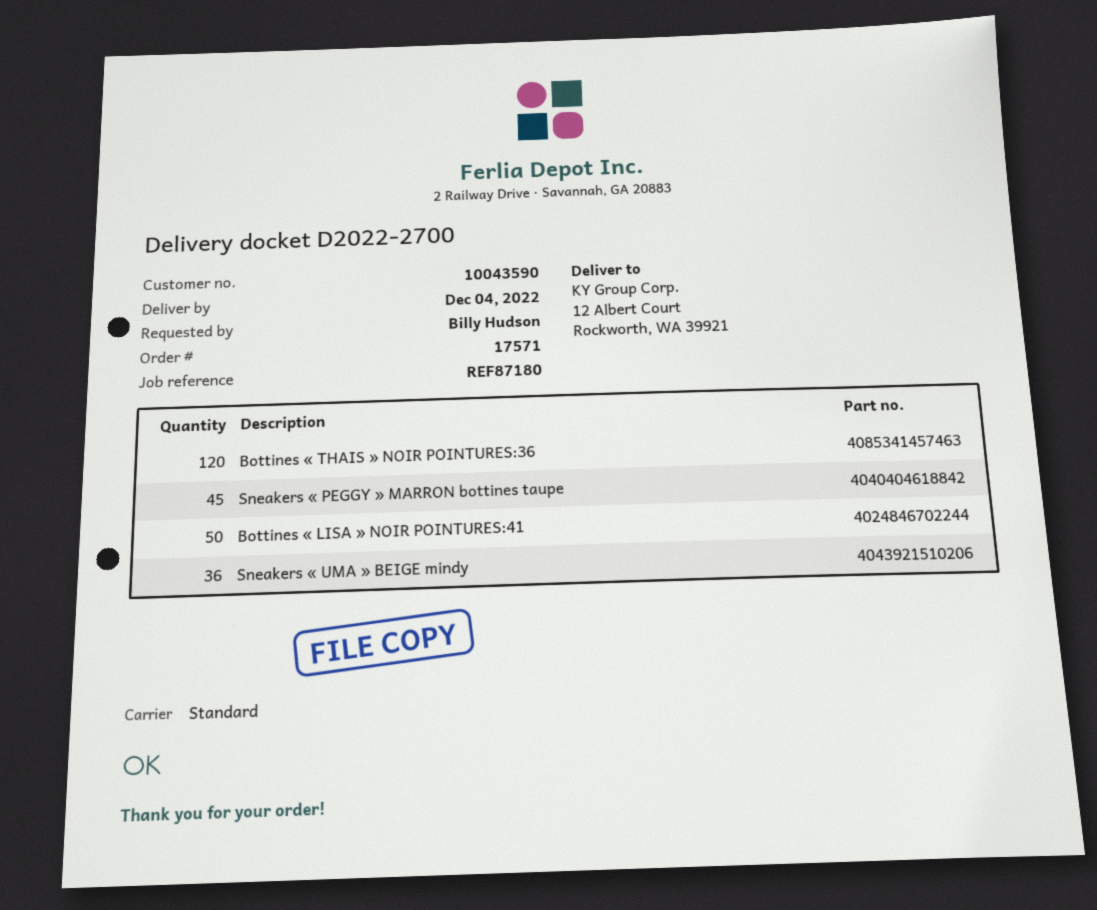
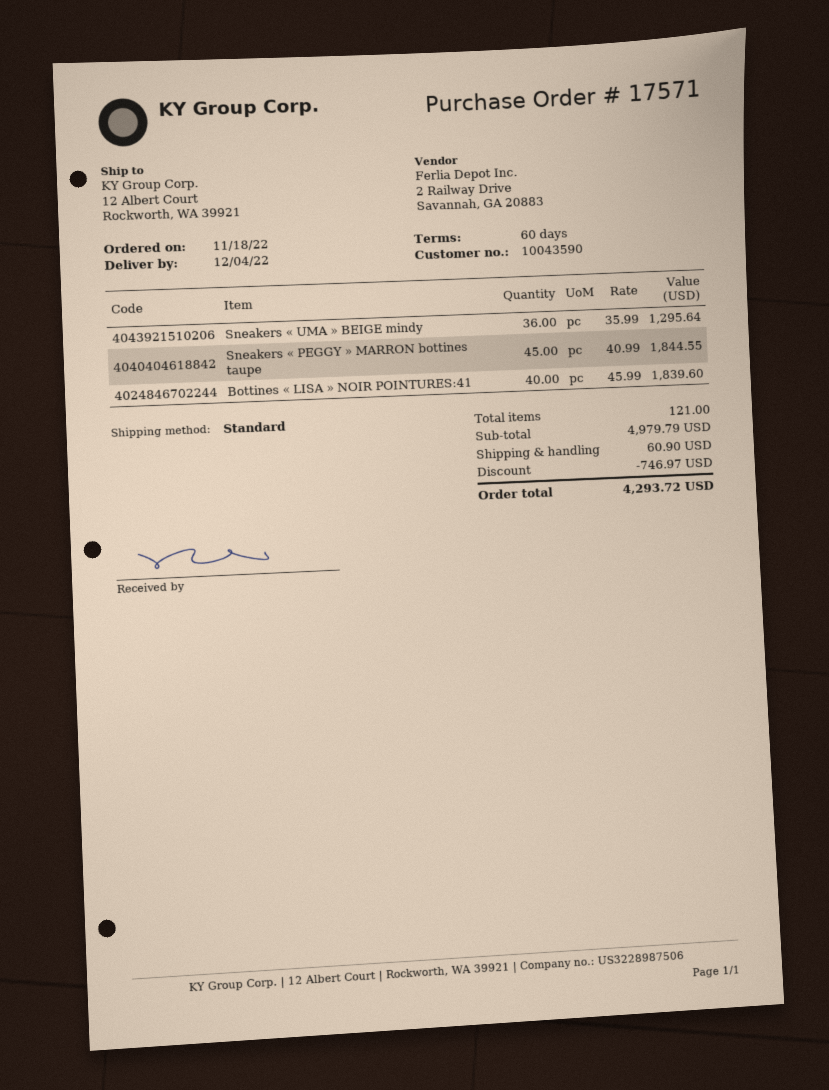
Bottines « THAIS » NOIR POINTURES:36: 120 -> none
Bottines « LISA » NOIR POINTURES:41: 50 -> 40

